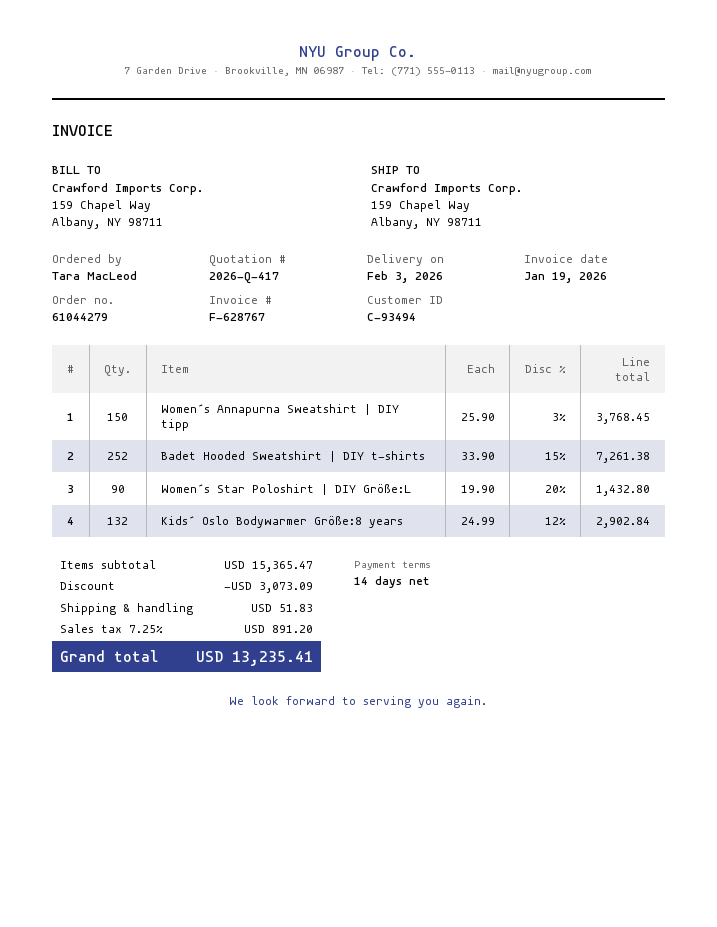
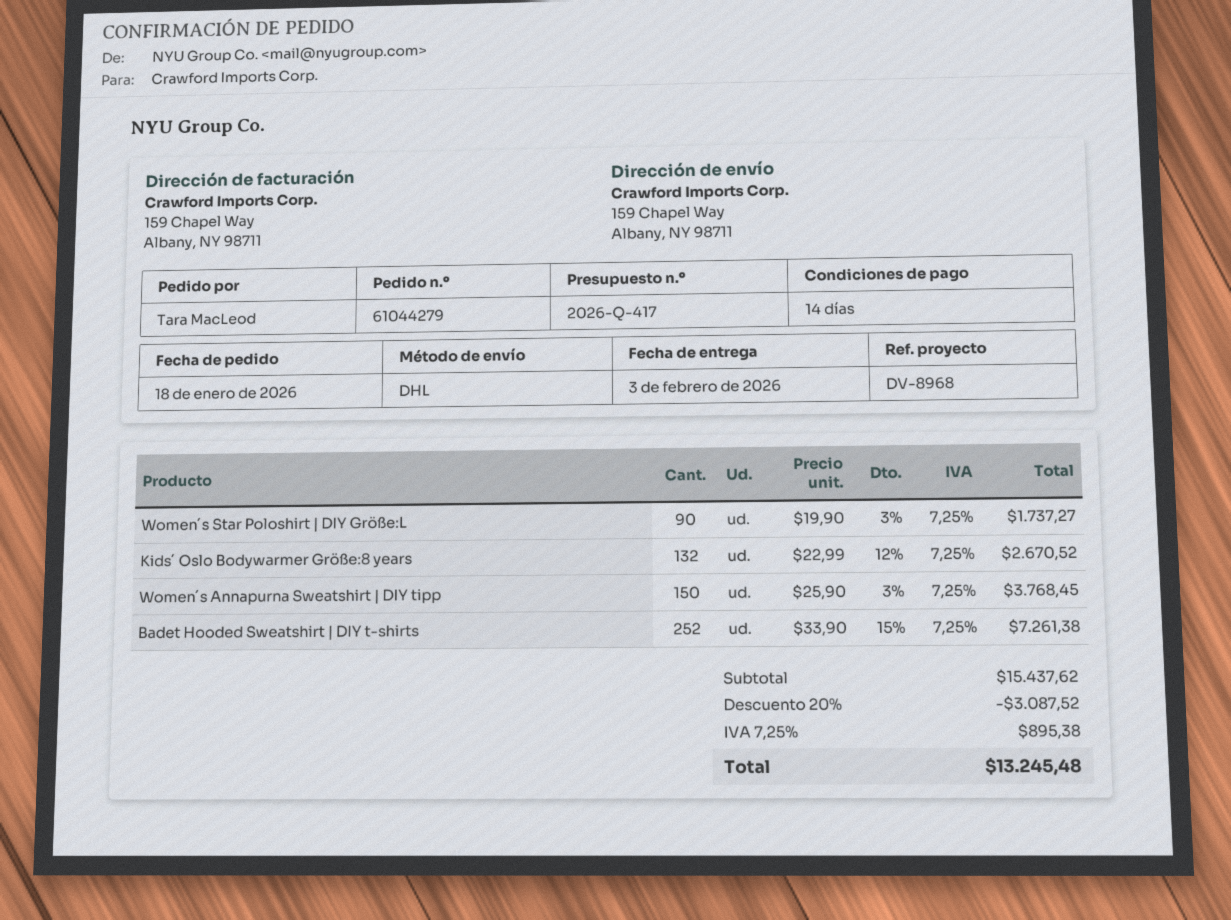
Women´s Star Poloshirt | DIY Größe:L: 90 x 19.90 - 20% = 1432.80 -> 90 x 19.90 - 3% = 1737.27
Kids´ Oslo Bodywarmer Größe:8 years: 132 x 24.99 - 12% = 2902.84 -> 132 x 22.99 - 12% = 2670.52
subtotal: 15365.47 -> 15437.62
discount: 3073.09 -> 3087.52
shipping: 51.83 -> none
tax: 7.25% = 891.20 -> 7.25% = 895.38
total: 13235.41 -> 13245.48

